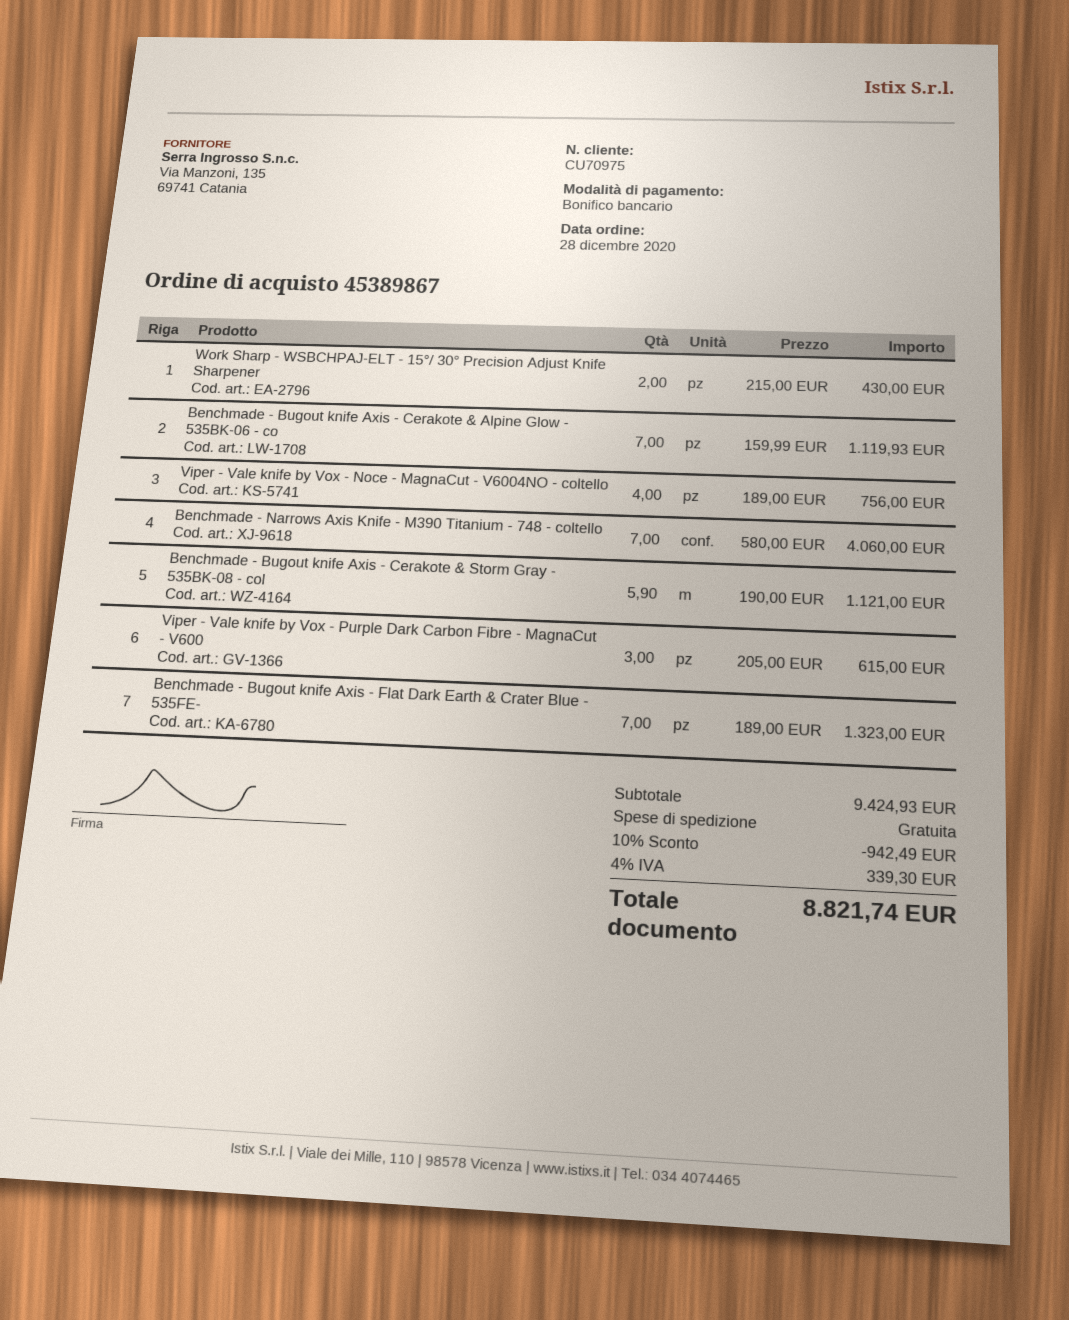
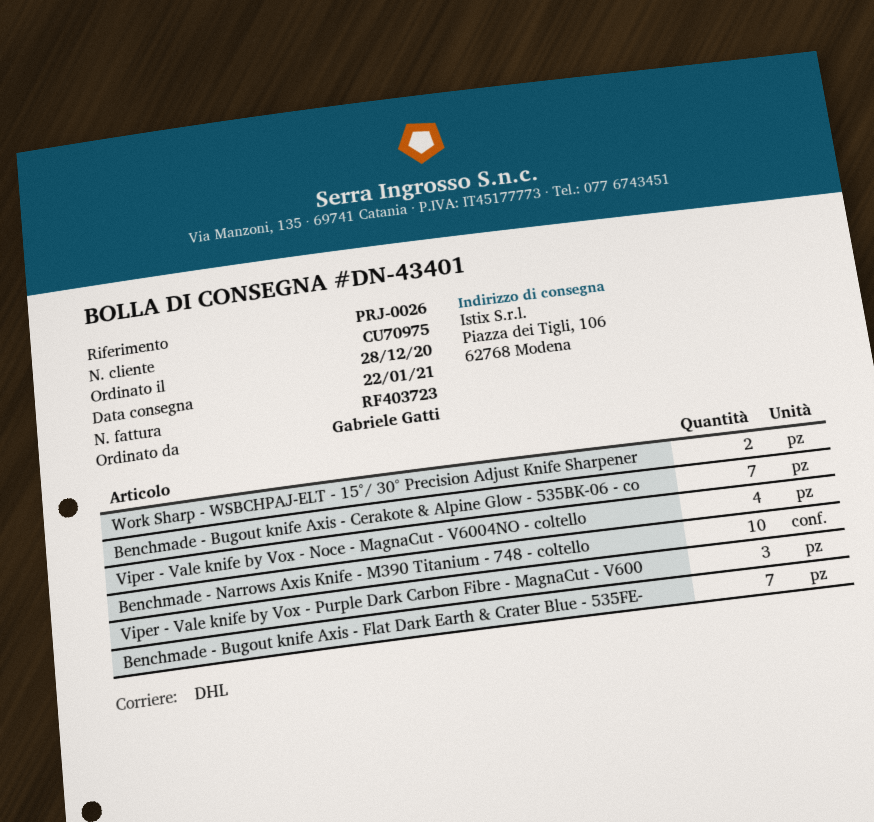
Benchmade - Narrows Axis Knife - M390 Titanium - 748 - coltello: 7 -> 10
Benchmade - Bugout knife Axis - Cerakote & Storm Gray - 535BK-08 - col: 5.9 -> none

